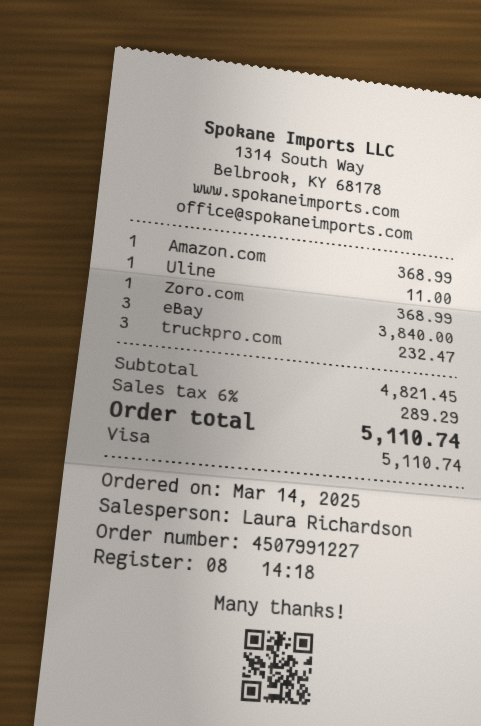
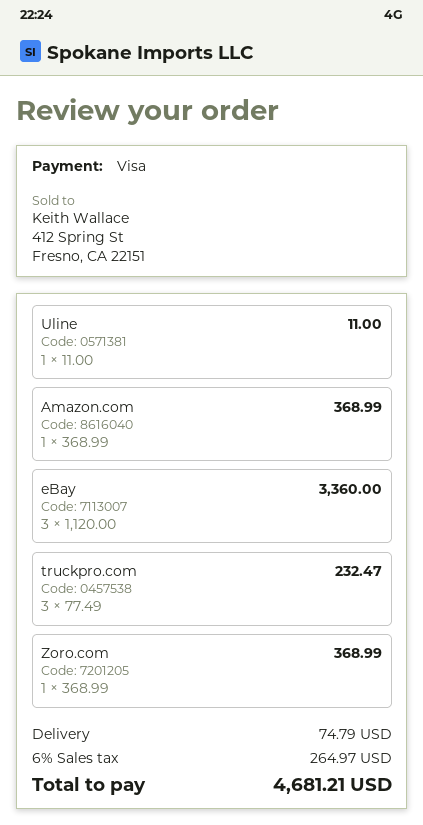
eBay: 3 for 3840.00 -> 3 for 3360.00
shipping: none -> 74.79
tax: 6% = 289.29 -> 6% = 264.97
total: 5110.74 -> 4681.21

